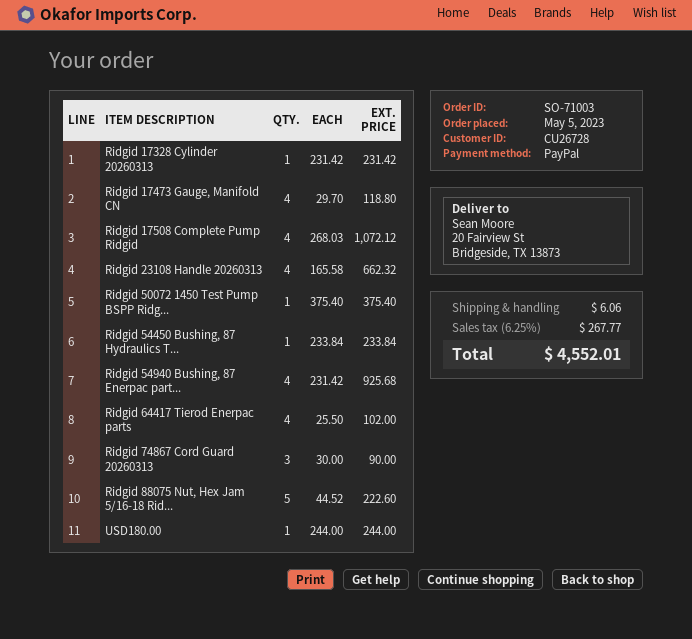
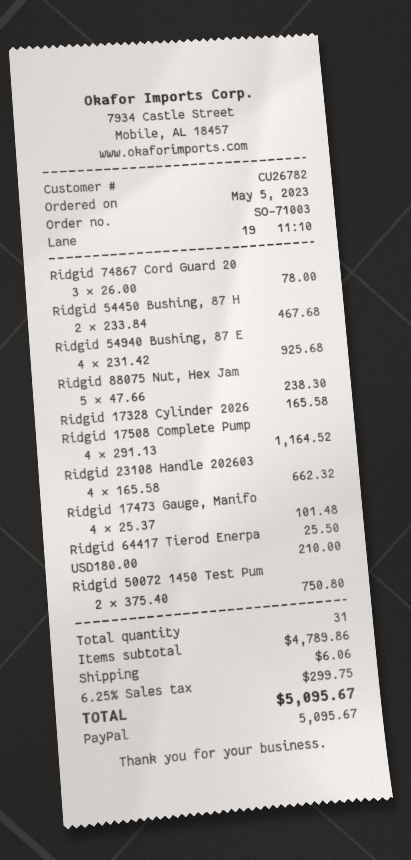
customer number: CU26728 -> CU26782
Ridgid 17328 Cylinder 20260313: 1 x 231.42 = 231.42 -> 1 x 165.58 = 165.58
Ridgid 17473 Gauge, Manifold CN: 4 x 29.70 = 118.80 -> 4 x 25.37 = 101.48
Ridgid 17508 Complete Pump Ridgid: 4 x 268.03 = 1072.12 -> 4 x 291.13 = 1164.52
Ridgid 50072 1450 Test Pump BSPP Ridg...: 1 x 375.40 = 375.40 -> 2 x 375.40 = 750.80
Ridgid 54450 Bushing, 87 Hydraulics T...: 1 x 233.84 = 233.84 -> 2 x 233.84 = 467.68
Ridgid 64417 Tierod Enerpac parts: 4 x 25.50 = 102.00 -> 1 x 25.50 = 25.50
Ridgid 74867 Cord Guard 20260313: 3 x 30.00 = 90.00 -> 3 x 26.00 = 78.00
Ridgid 88075 Nut, Hex Jam 5/16-18 Rid...: 5 x 44.52 = 222.60 -> 5 x 47.66 = 238.30
USD180.00: 1 x 244.00 = 244.00 -> 1 x 210.00 = 210.00
tax: 6.25% = 267.77 -> 6.25% = 299.75
total: 4552.01 -> 5095.67

